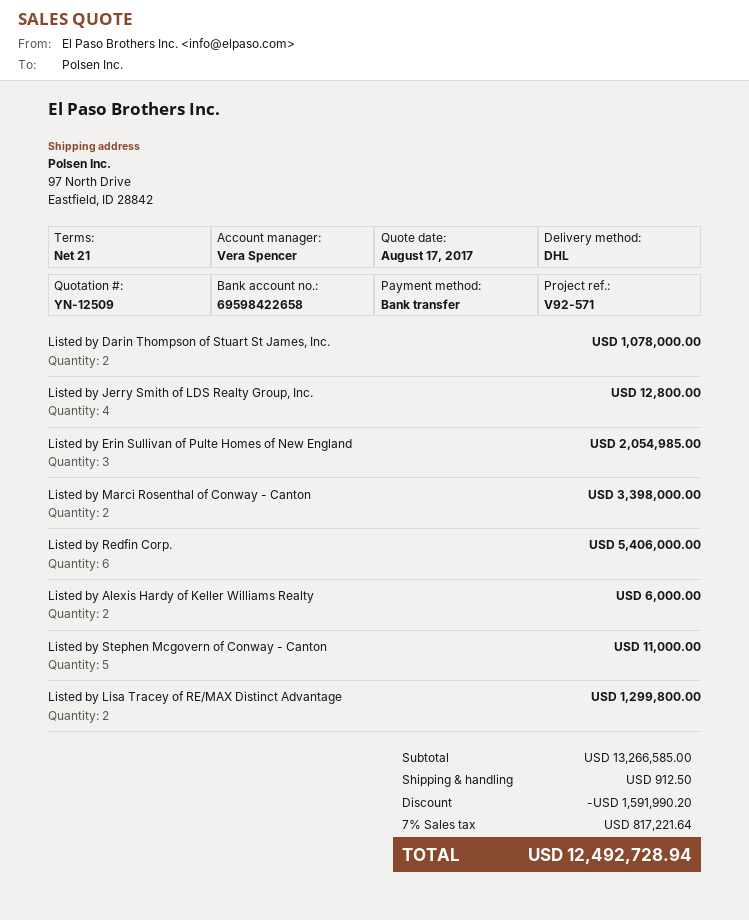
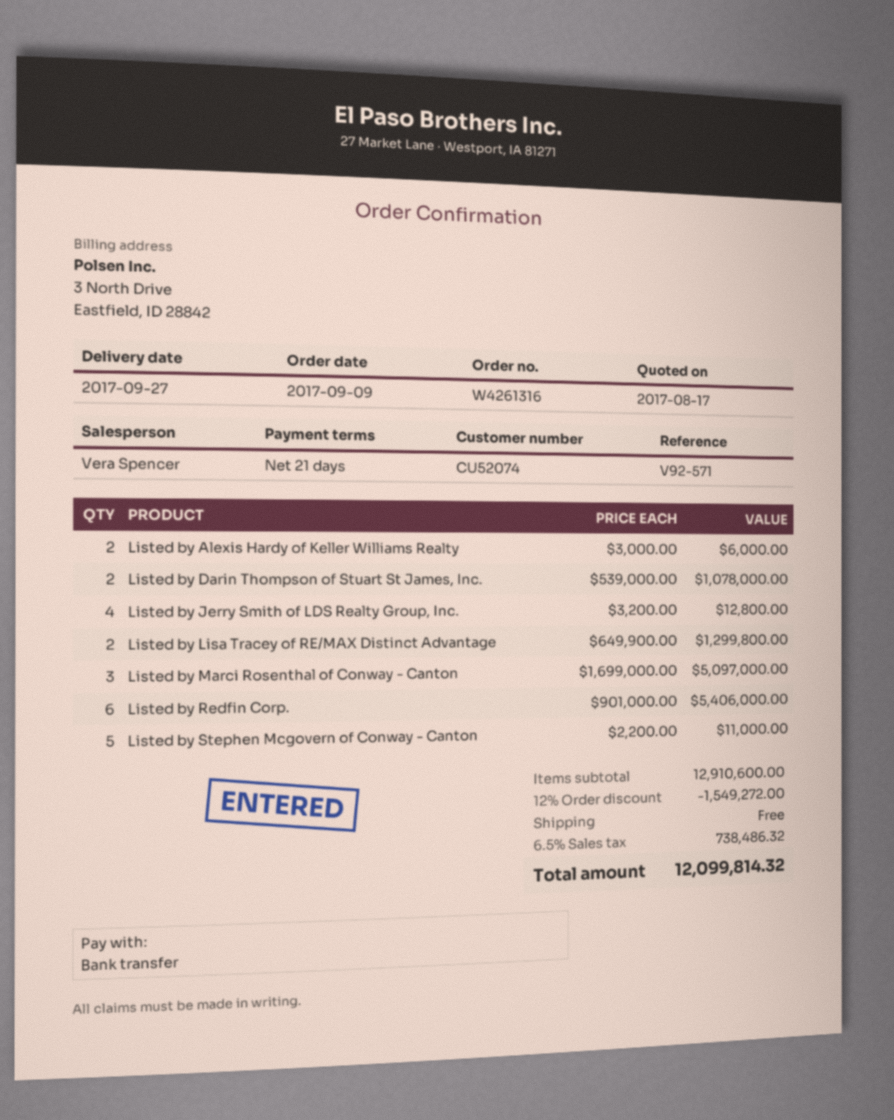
Listed by Erin Sullivan of Pulte Homes of New England: 3 for 2054985.00 -> none
Listed by Marci Rosenthal of Conway - Canton: 2 for 3398000.00 -> 3 for 5097000.00
subtotal: 13266585.00 -> 12910600.00
discount: 1591990.20 -> 1549272.00
shipping: 912.50 -> 0.00
tax: 7% = 817221.64 -> 6.5% = 738486.32
total: 12492728.94 -> 12099814.32

